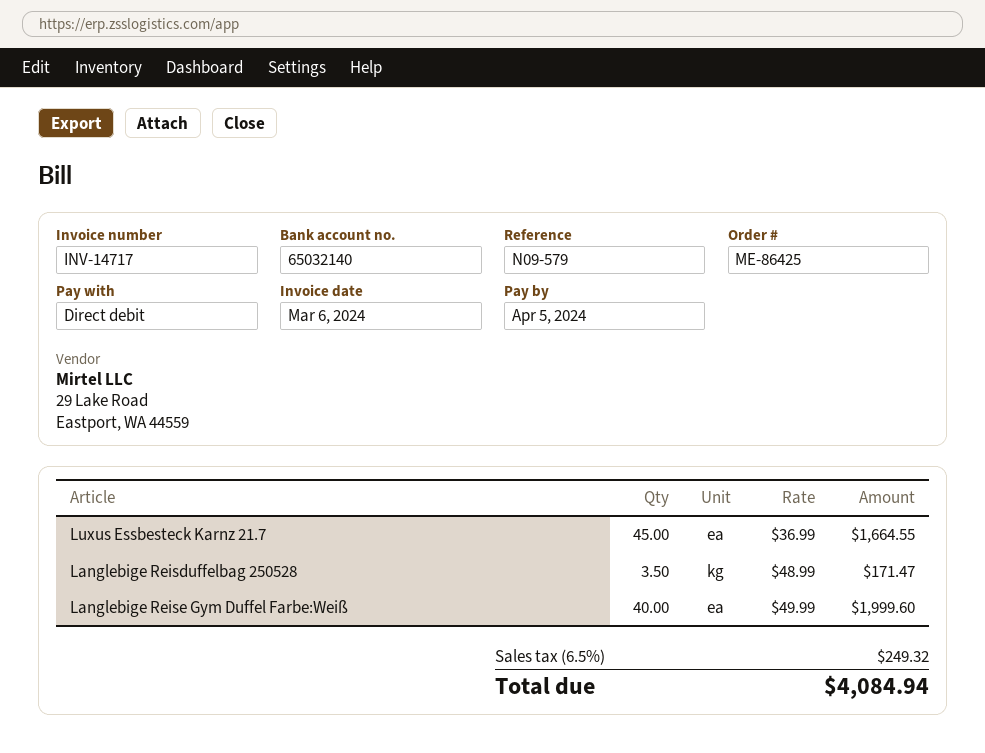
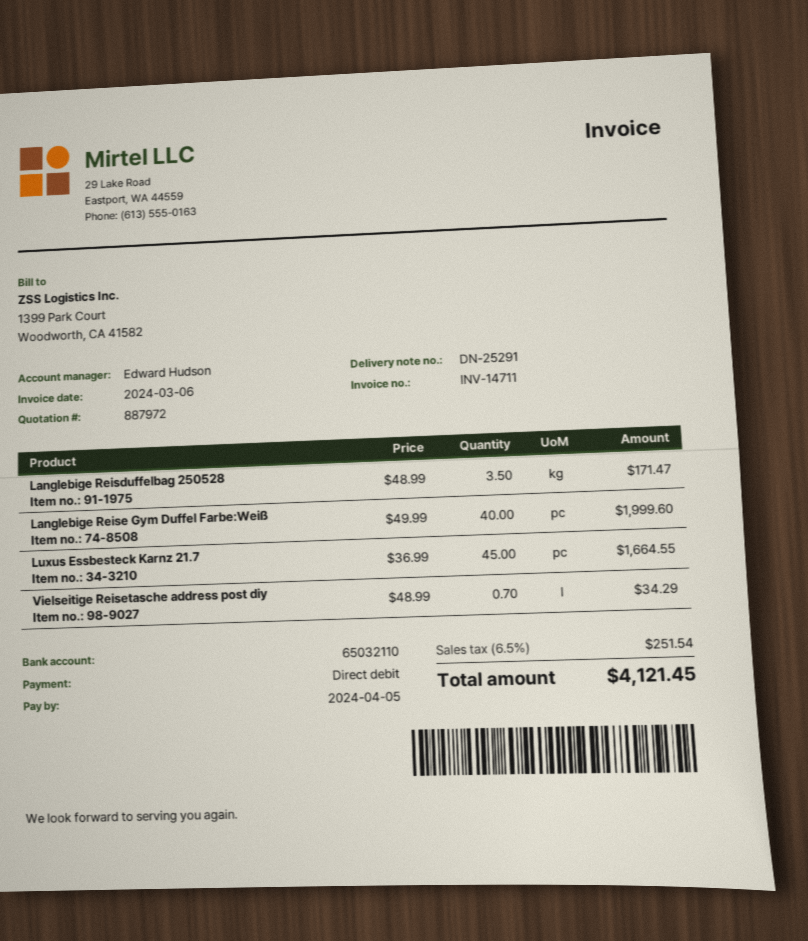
invoice number: INV-14717 -> INV-14711
bank account: 65032140 -> 65032110
Vielseitige Reisetasche address post diy: none -> 0.7 x 48.99 = 34.29
tax: 6.5% = 249.32 -> 6.5% = 251.54
total: 4084.94 -> 4121.45

